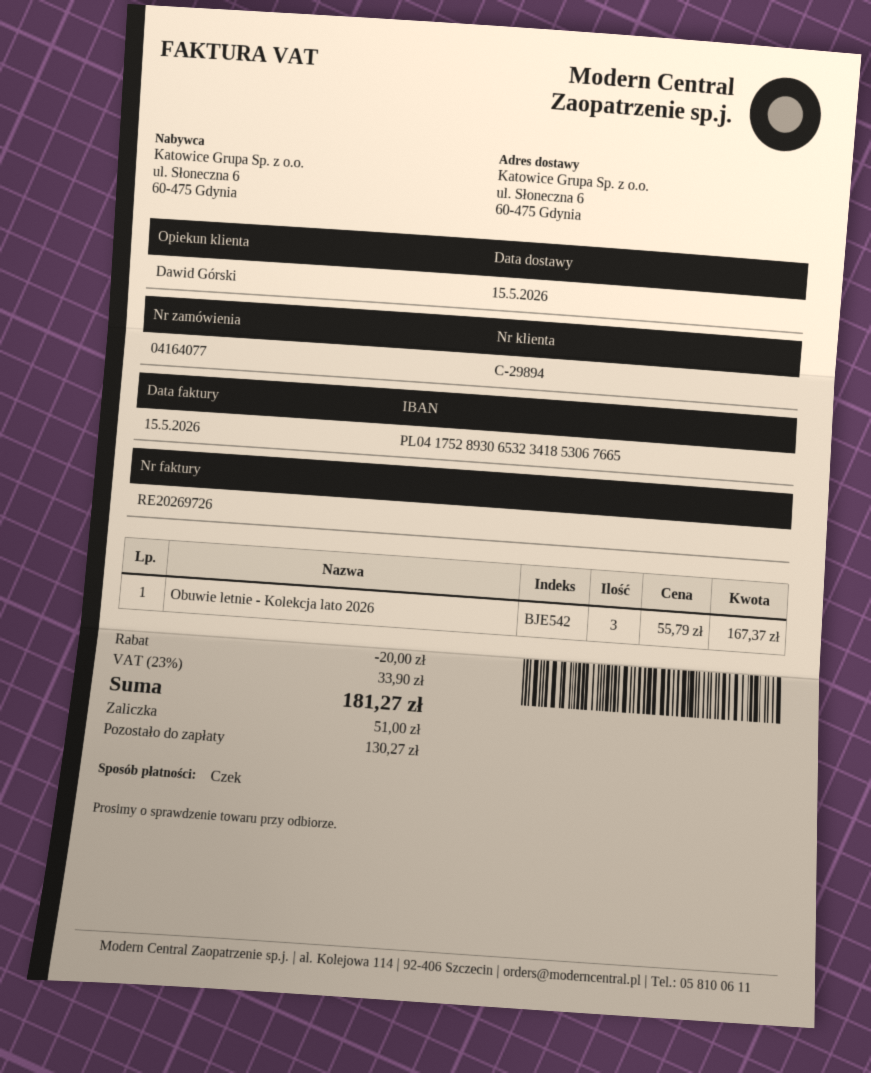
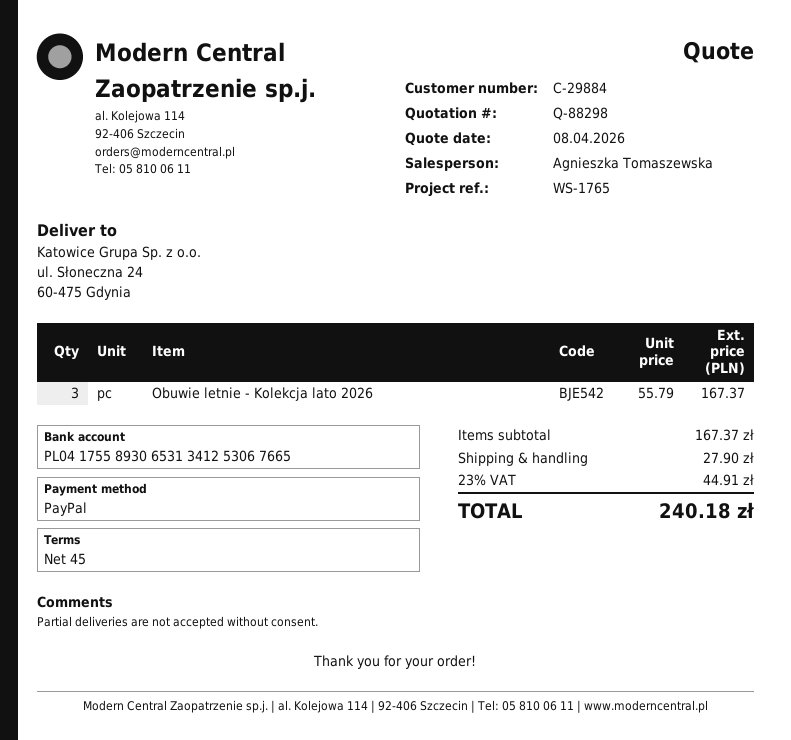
customer number: C-29894 -> C-29884
sales rep: Dawid Górski -> Agnieszka Tomaszewska
payment method: cheque -> PayPal
bank account: PL04175289306532341853067665 -> PL04175589306531341253067665
ship to: ul. Słoneczna 6, 60-475 Gdynia -> ul. Słoneczna 24, 60-475 Gdynia
discount: 20.00 -> none
shipping: none -> 27.90
tax: 23% = 33.90 -> 23% = 44.91
total: 181.27 -> 240.18

